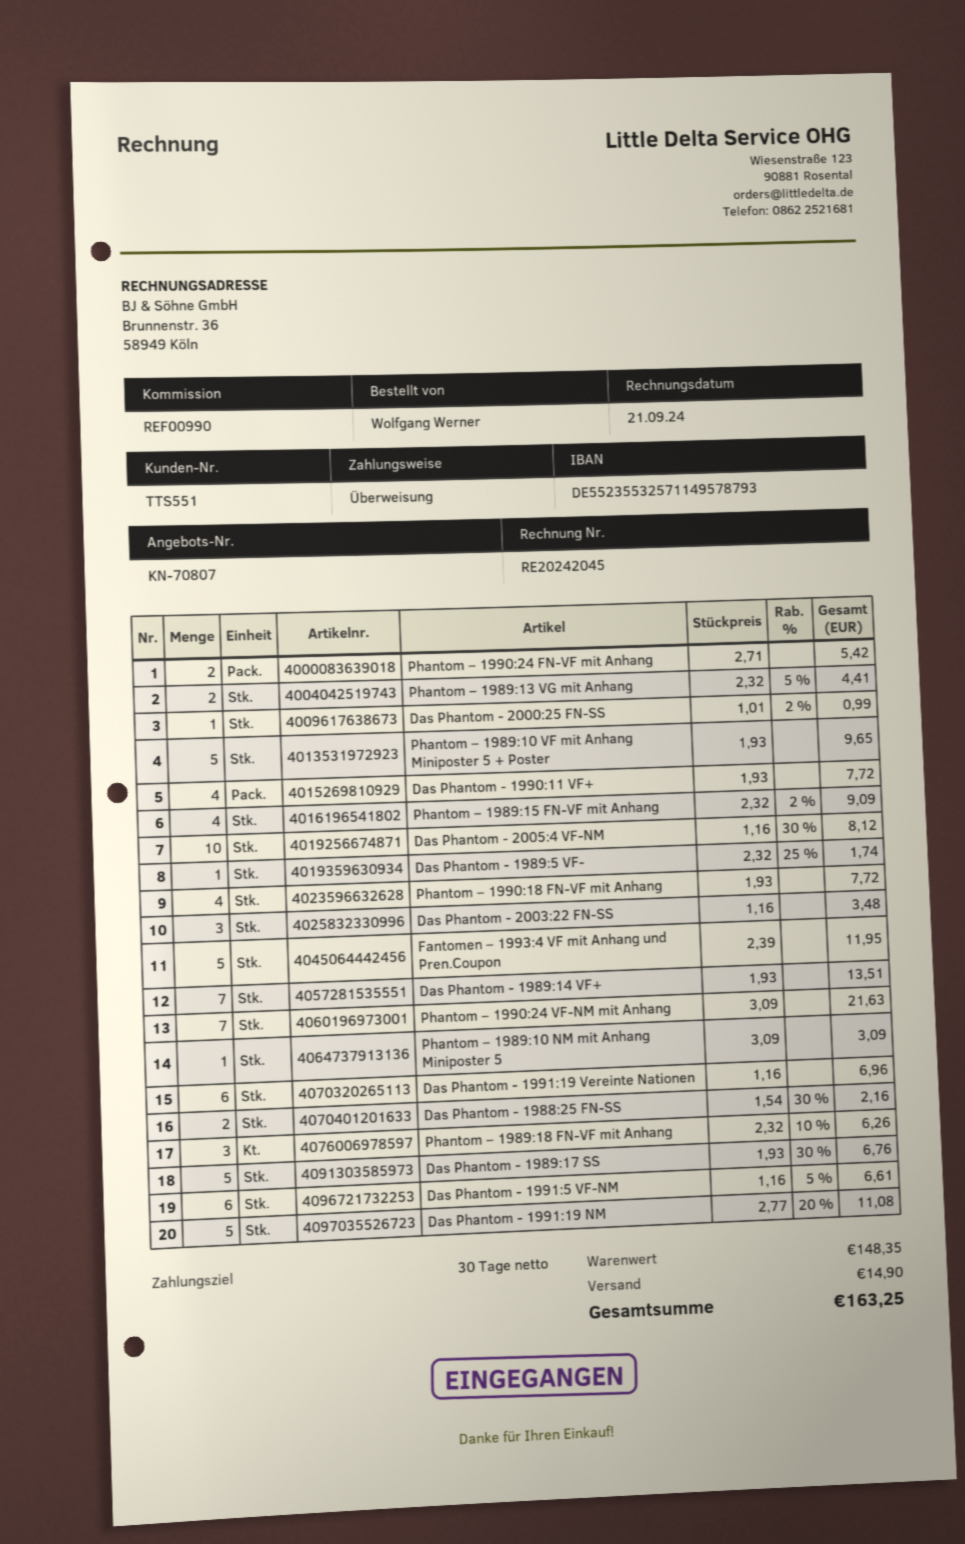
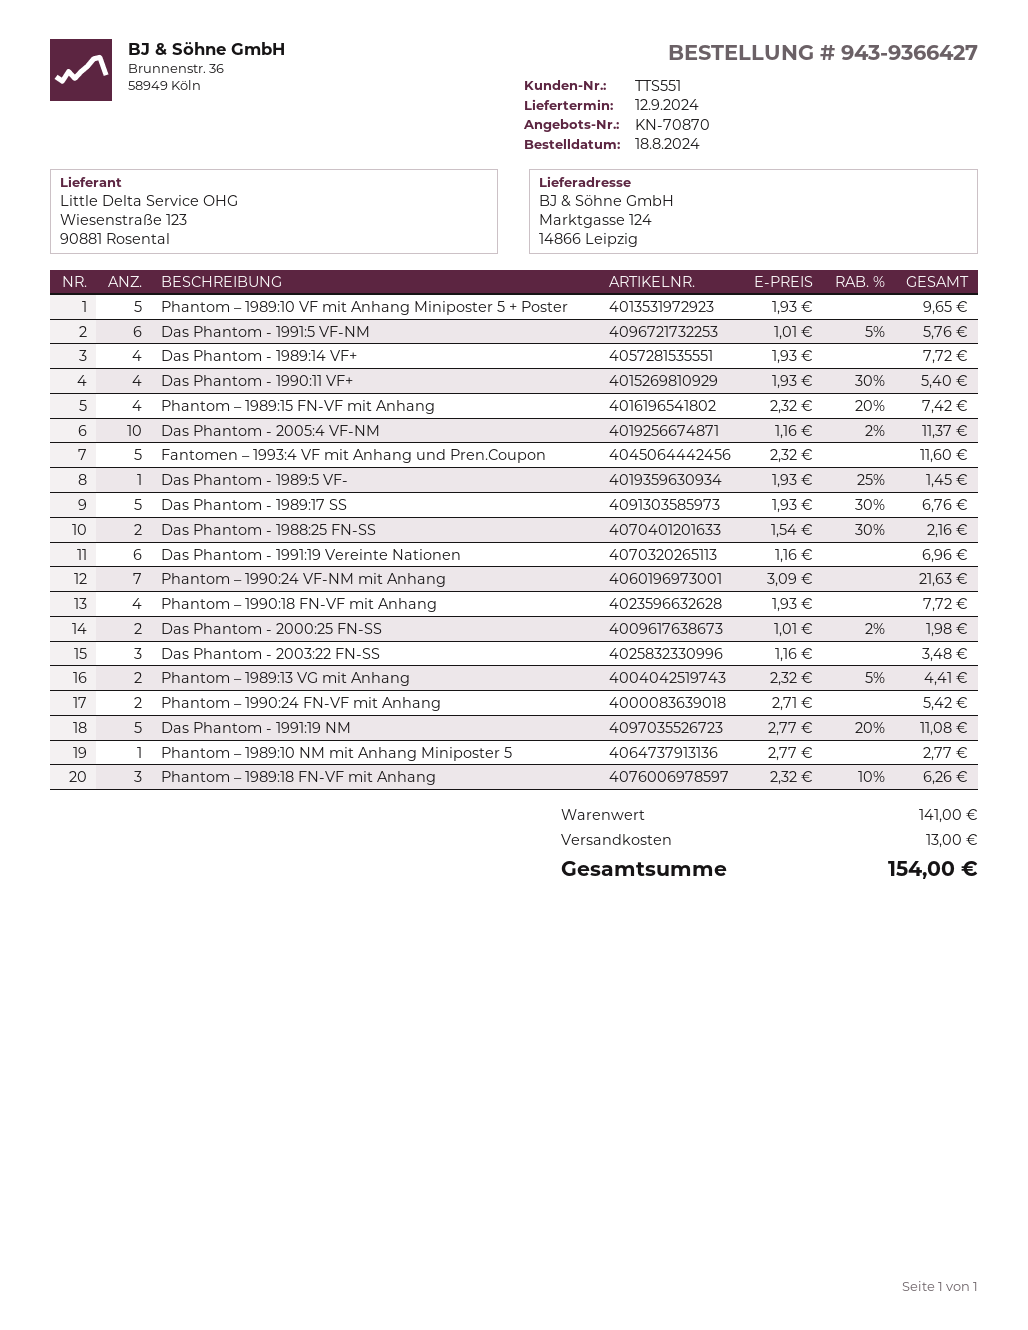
quote number: KN-70807 -> KN-70870
Das Phantom - 2000:25 FN-SS: 1 x 1.01 - 2% = 0.99 -> 2 x 1.01 - 2% = 1.98
Das Phantom - 1990:11 VF+: 4 x 1.93 = 7.72 -> 4 x 1.93 - 30% = 5.40
Phantom – 1989:15 FN-VF mit Anhang: 4 x 2.32 - 2% = 9.09 -> 4 x 2.32 - 20% = 7.42
Das Phantom - 2005:4 VF-NM: 10 x 1.16 - 30% = 8.12 -> 10 x 1.16 - 2% = 11.37
Das Phantom - 1989:5 VF-: 1 x 2.32 - 25% = 1.74 -> 1 x 1.93 - 25% = 1.45
Fantomen – 1993:4 VF mit Anhang und Pren.Coupon: 5 x 2.39 = 11.95 -> 5 x 2.32 = 11.60
Das Phantom - 1989:14 VF+: 7 x 1.93 = 13.51 -> 4 x 1.93 = 7.72
Phantom – 1989:10 NM mit Anhang Miniposter 5: 1 x 3.09 = 3.09 -> 1 x 2.77 = 2.77
Das Phantom - 1991:5 VF-NM: 6 x 1.16 - 5% = 6.61 -> 6 x 1.01 - 5% = 5.76
subtotal: 148.35 -> 141.00
shipping: 14.90 -> 13.00
total: 163.25 -> 154.00

